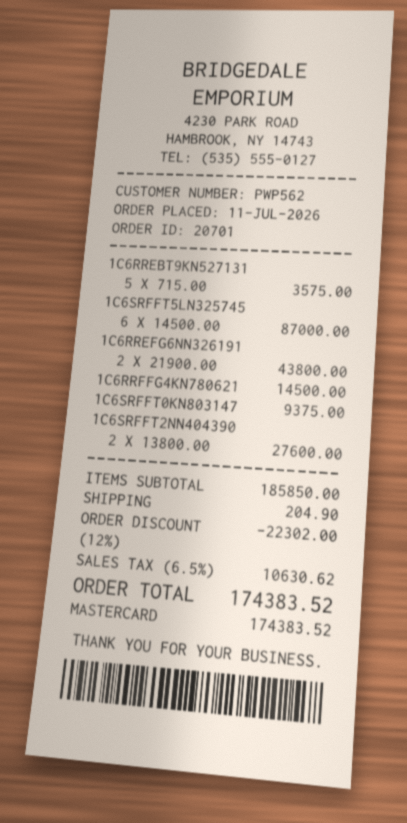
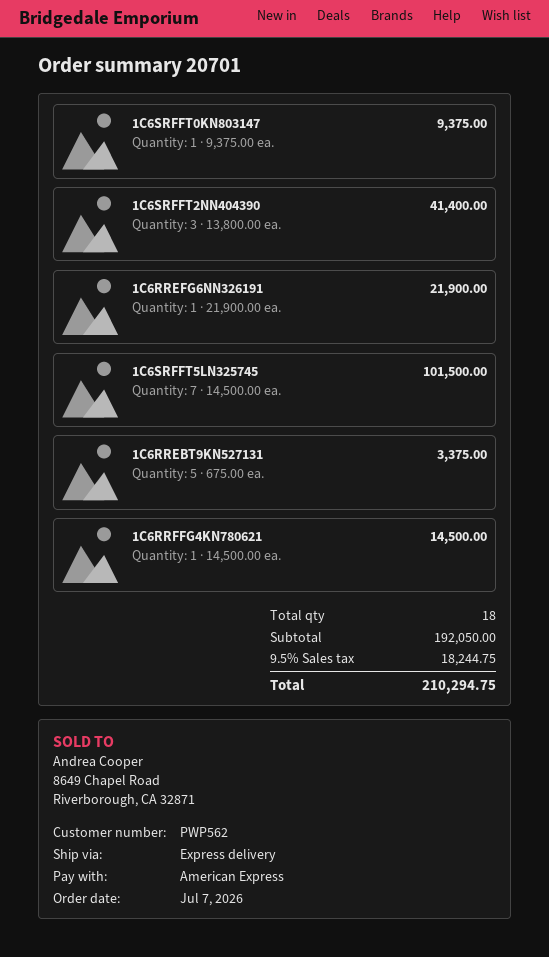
order date: 2026-07-11 -> 2026-07-07
payment method: Mastercard -> American Express
1C6RREBT9KN527131: 5 x 715.00 = 3575.00 -> 5 x 675.00 = 3375.00
1C6SRFFT5LN325745: 6 x 14500.00 = 87000.00 -> 7 x 14500.00 = 101500.00
1C6RREFG6NN326191: 2 x 21900.00 = 43800.00 -> 1 x 21900.00 = 21900.00
1C6SRFFT2NN404390: 2 x 13800.00 = 27600.00 -> 3 x 13800.00 = 41400.00
subtotal: 185850.00 -> 192050.00
discount: 12% = 22302.00 -> none
shipping: 204.90 -> none
tax: 6.5% = 10630.62 -> 9.5% = 18244.75
total: 174383.52 -> 210294.75

